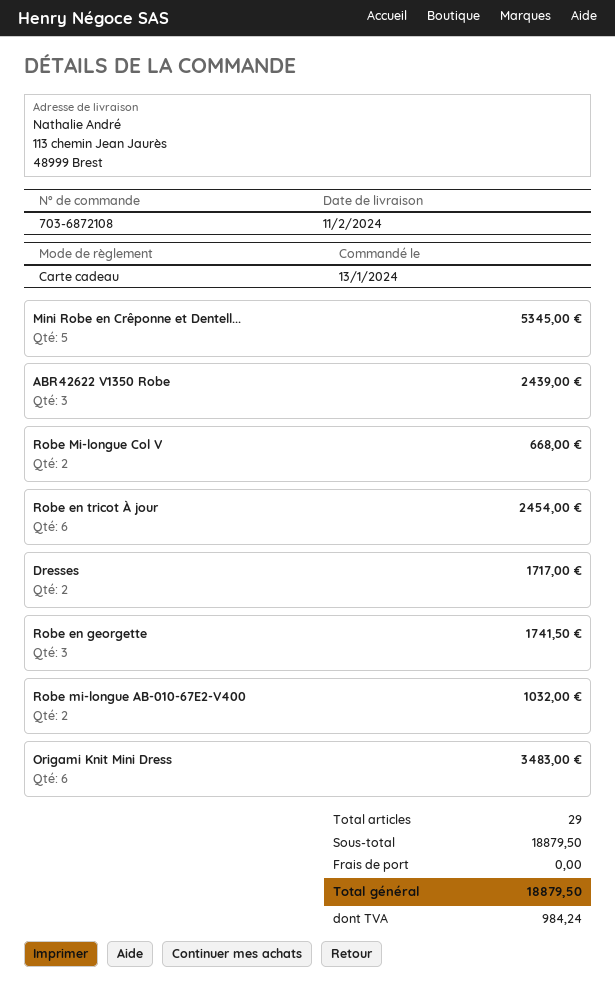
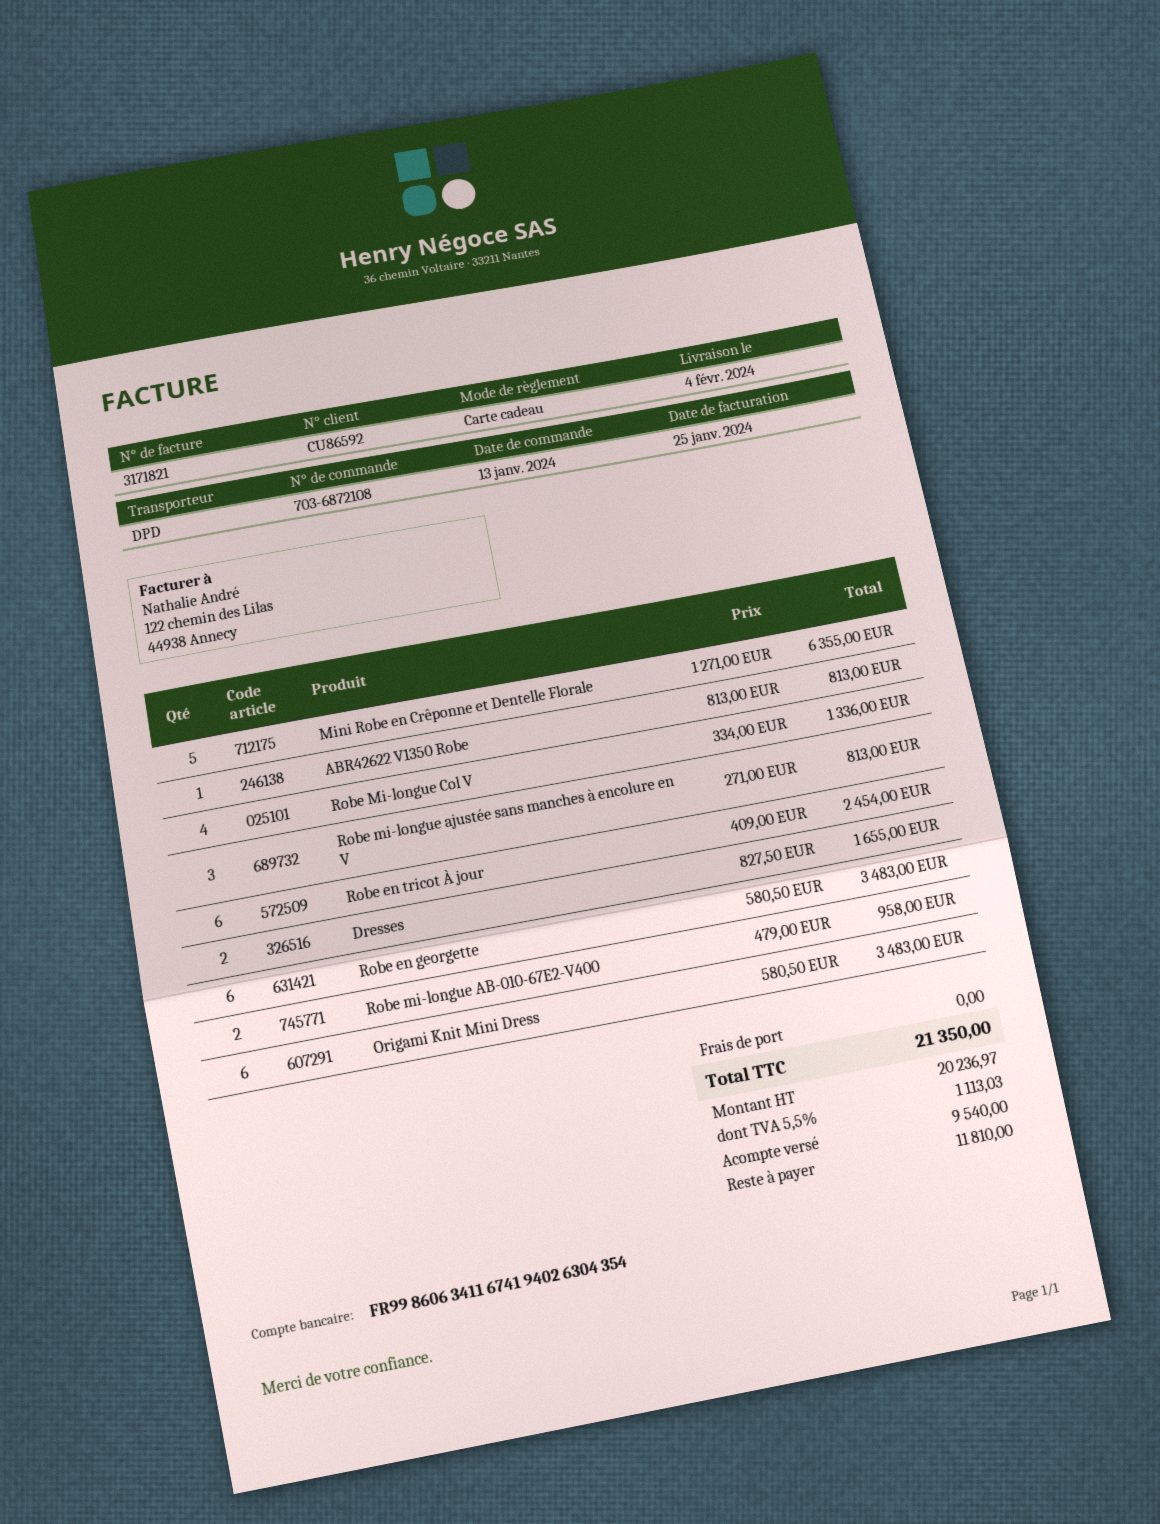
delivery date: 2024-02-11 -> 2024-02-04
Mini Robe en Crêponne et Dentell...: 5 for 5345.00 -> 5 for 6355.00
ABR42622 V1350 Robe: 3 for 2439.00 -> 1 for 813.00
Robe Mi-longue Col V: 2 for 668.00 -> 4 for 1336.00
Dresses: 2 for 1717.00 -> 2 for 1655.00
Robe en georgette: 3 for 1741.50 -> 6 for 3483.00
Robe mi-longue AB-010-67E2-V400: 2 for 1032.00 -> 2 for 958.00
Robe mi-longue ajustée sans manches à encolure en V: none -> 3 for 813.00
tax: 984.24 -> 1113.03
total: 18879.50 -> 21350.00

